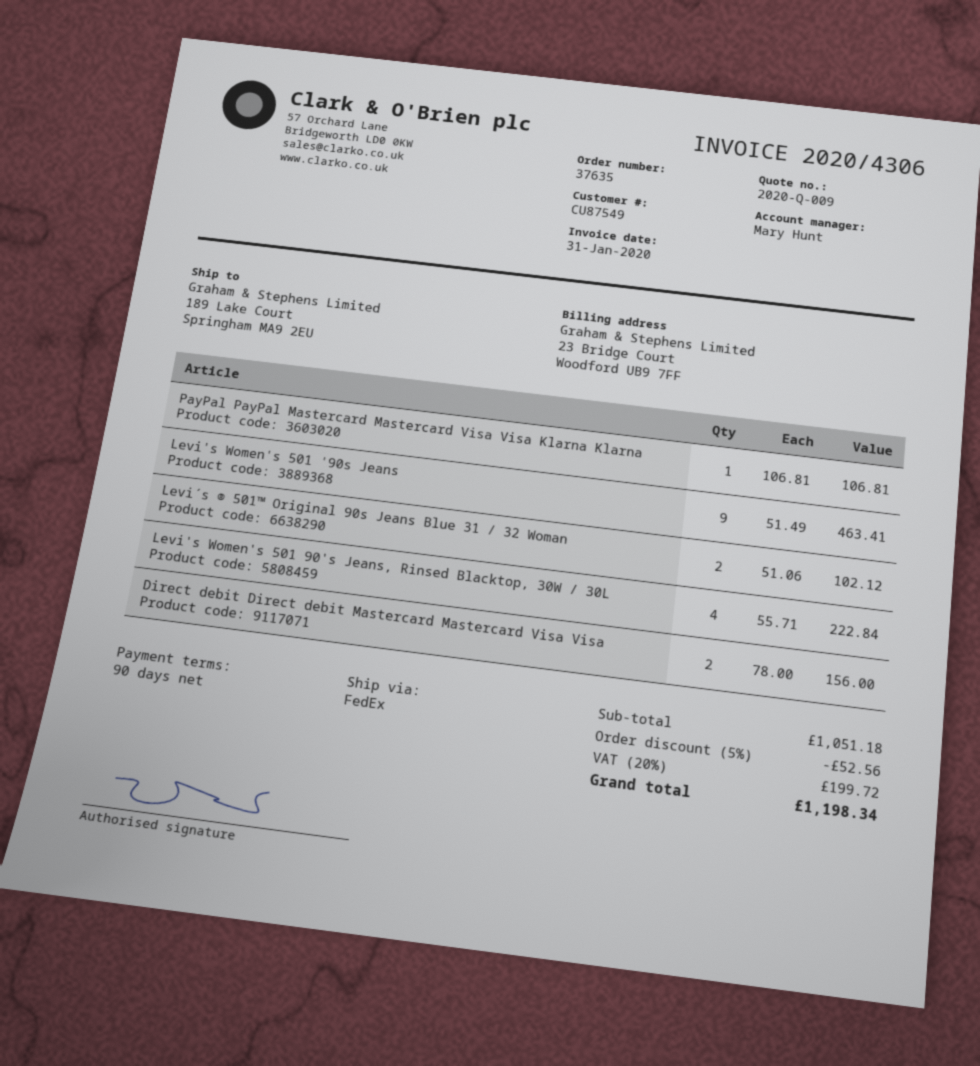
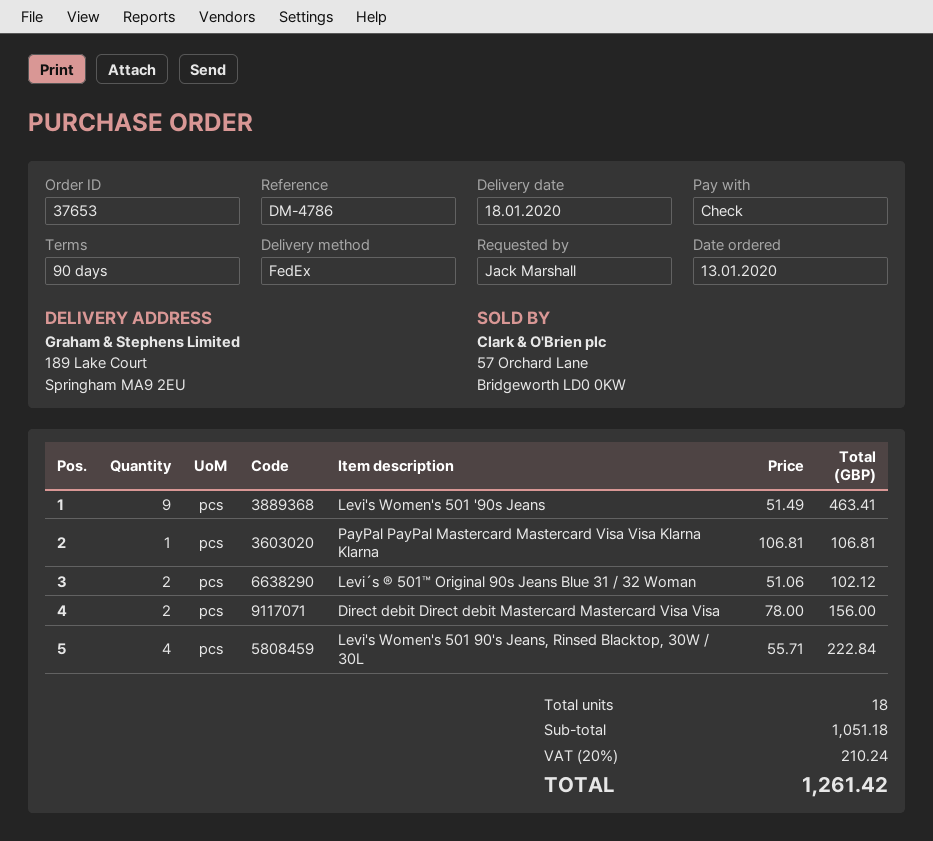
order number: 37635 -> 37653
discount: 5% = 52.56 -> none
tax: 20% = 199.72 -> 20% = 210.24
total: 1198.34 -> 1261.42

